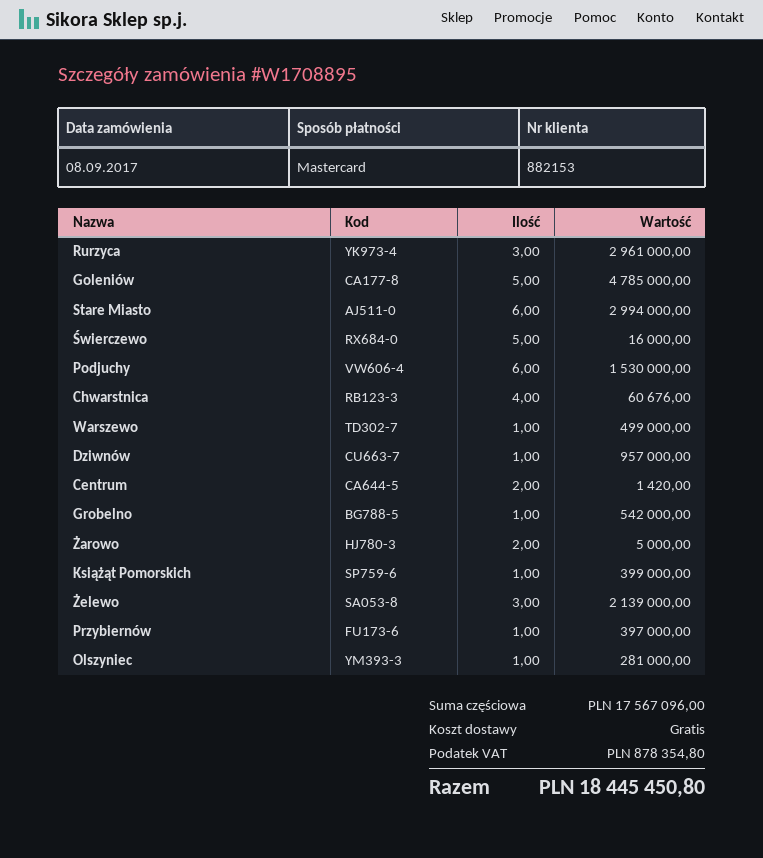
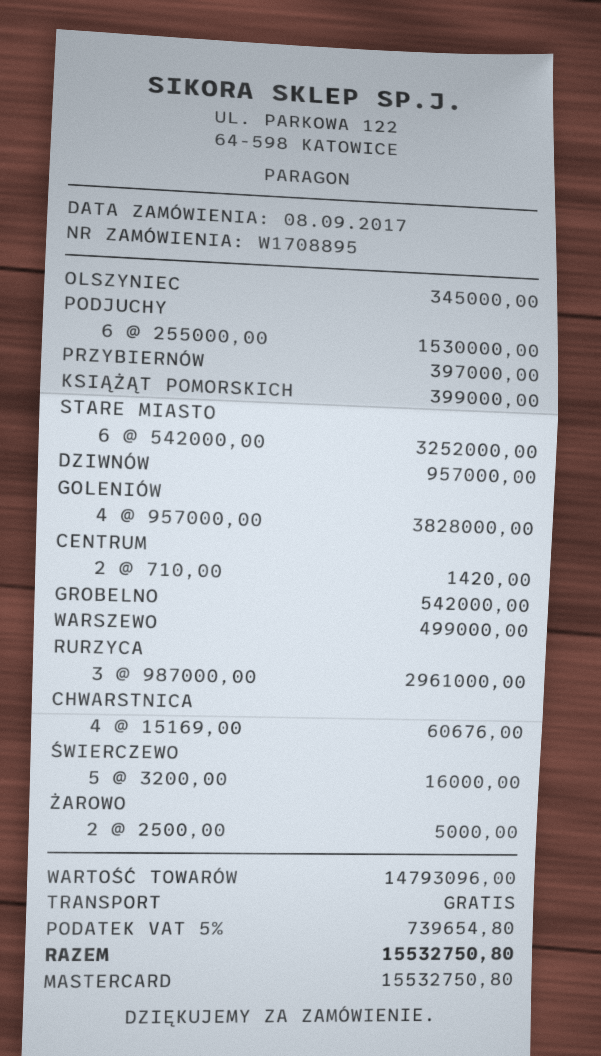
Goleniów: 5 for 4785000.00 -> 4 for 3828000.00
Stare Miasto: 6 for 2994000.00 -> 6 for 3252000.00
Żelewo: 3 for 2139000.00 -> none
Olszyniec: 1 for 281000.00 -> 1 for 345000.00
subtotal: 17567096.00 -> 14793096.00
tax: 878354.80 -> 739654.80
total: 18445450.80 -> 15532750.80

